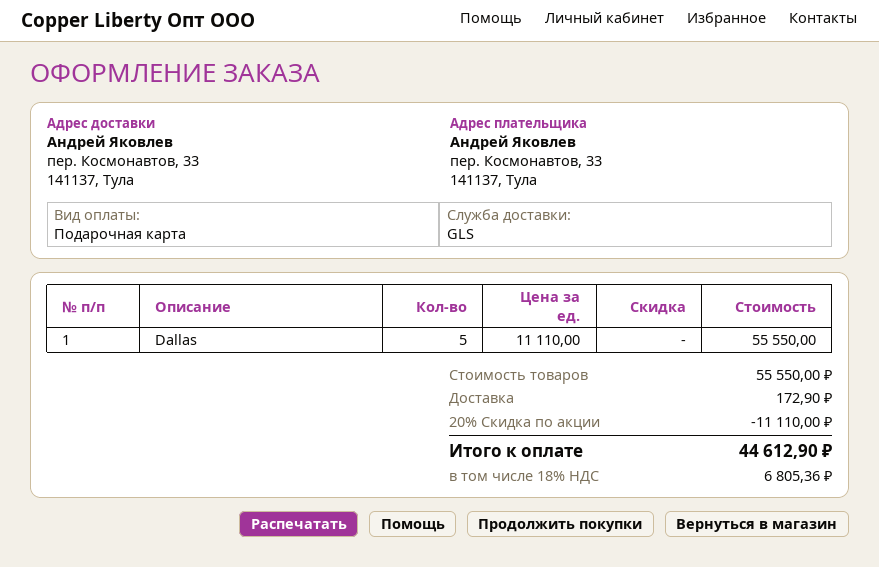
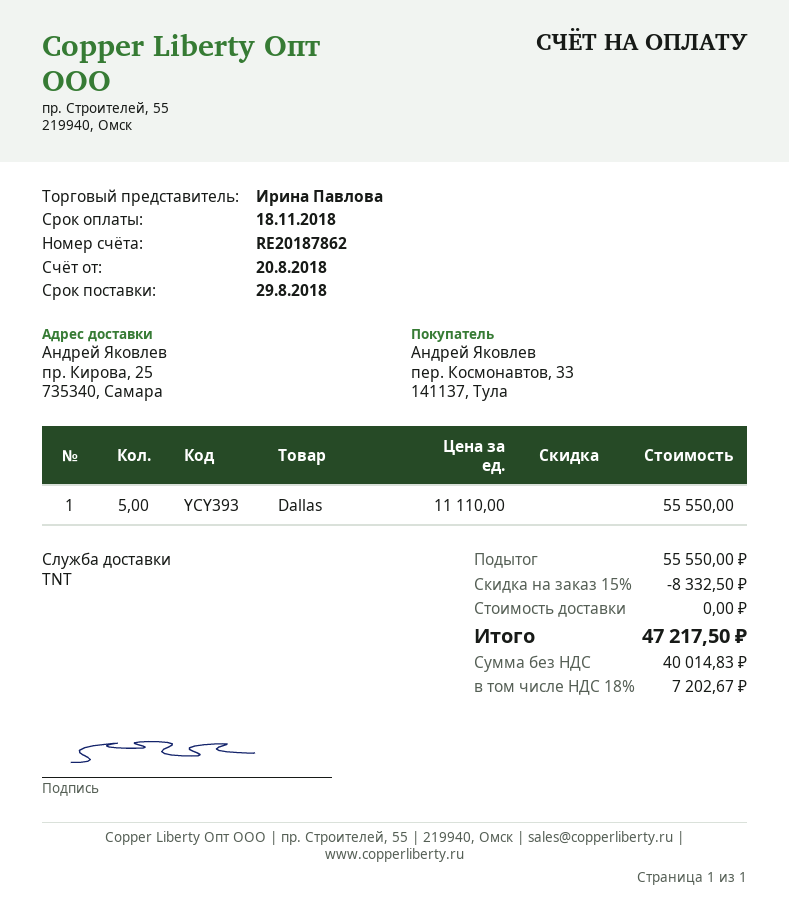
shipping method: GLS -> TNT
ship to: пер. Космонавтов, 33, 141137, Тула -> пр. Кирова, 25, 735340, Самара
discount: 20% = 11110.00 -> 15% = 8332.50
shipping: 172.90 -> 0.00
tax: 18% = 6805.36 -> 18% = 7202.67
total: 44612.90 -> 47217.50

